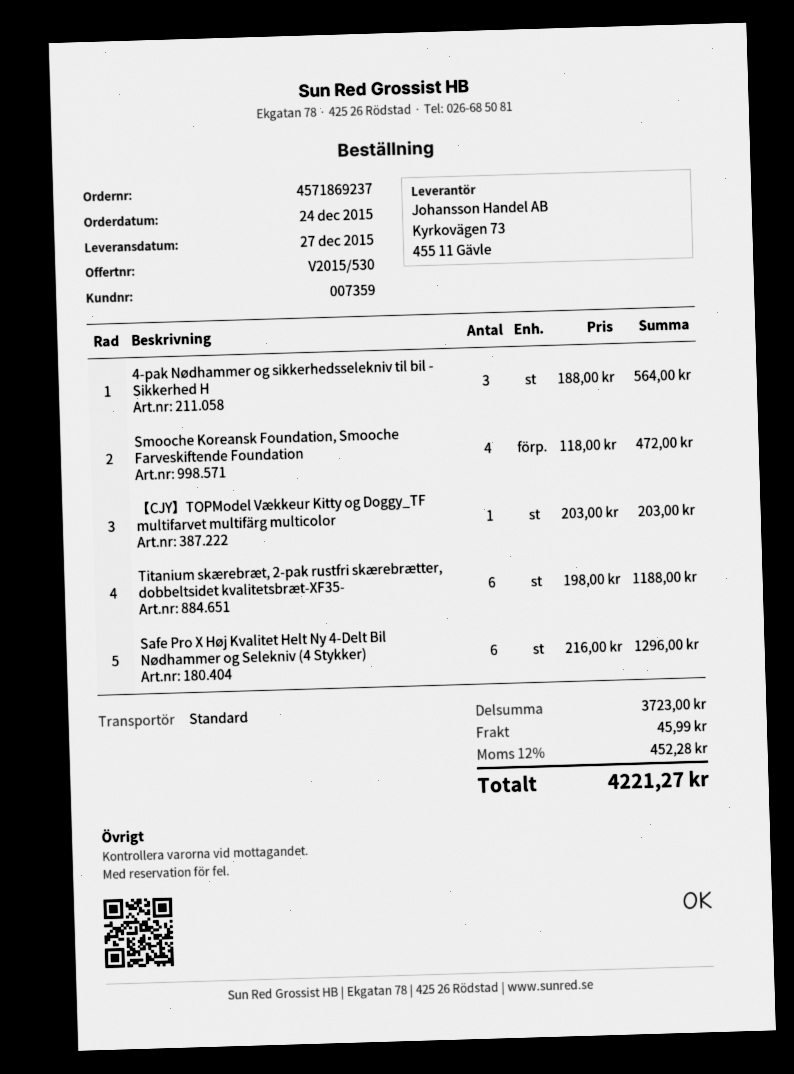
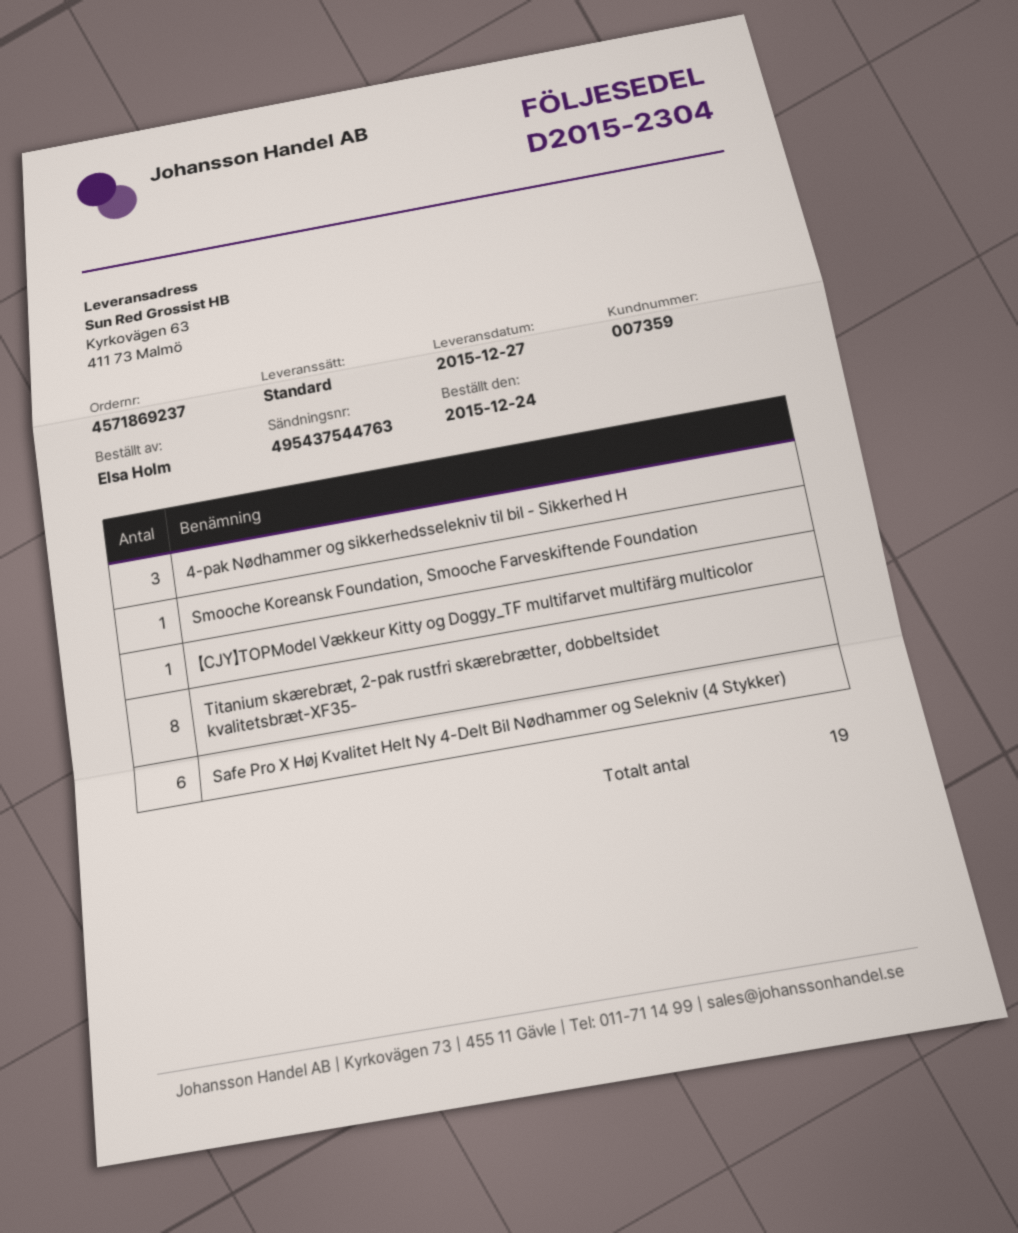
Smooche Koreansk Foundation, Smooche Farveskiftende Foundation: 4 -> 1
Titanium skærebræt, 2-pak rustfri skærebrætter, dobbeltsidet kvalitetsbræt-XF35-: 6 -> 8

